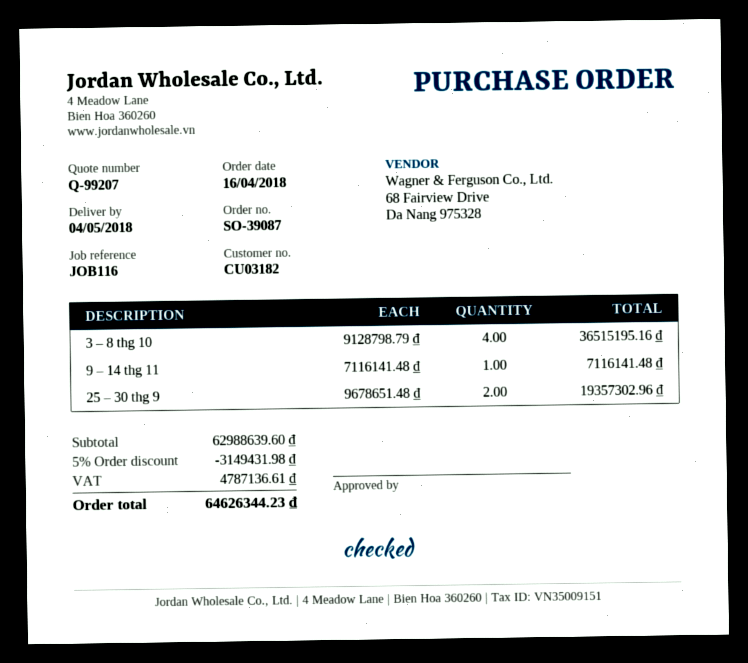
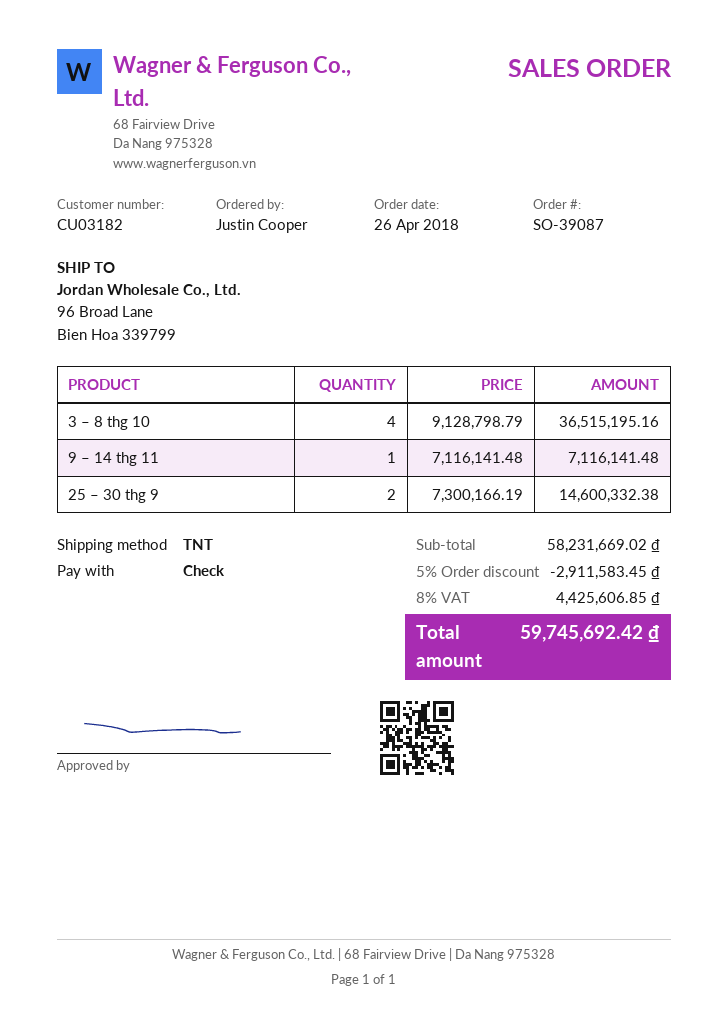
order date: 2018-04-16 -> 2018-04-26
25 – 30 thg 9: 2 x 9678651.48 = 19357302.96 -> 2 x 7300166.19 = 14600332.38
subtotal: 62988639.60 -> 58231669.02
discount: 5% = 3149431.98 -> 5% = 2911583.45
tax: 4787136.61 -> 4425606.85
total: 64626344.23 -> 59745692.42

